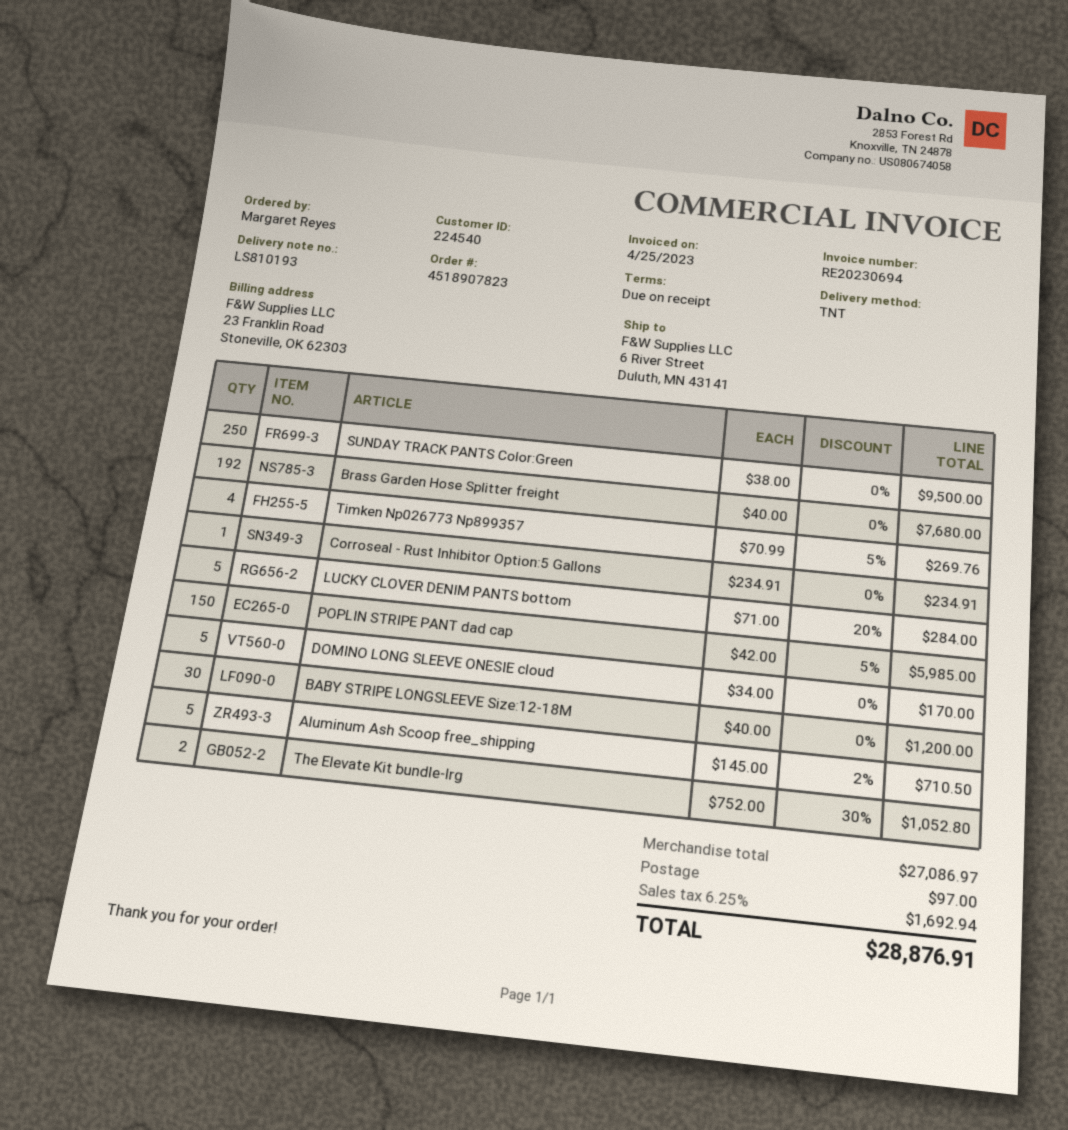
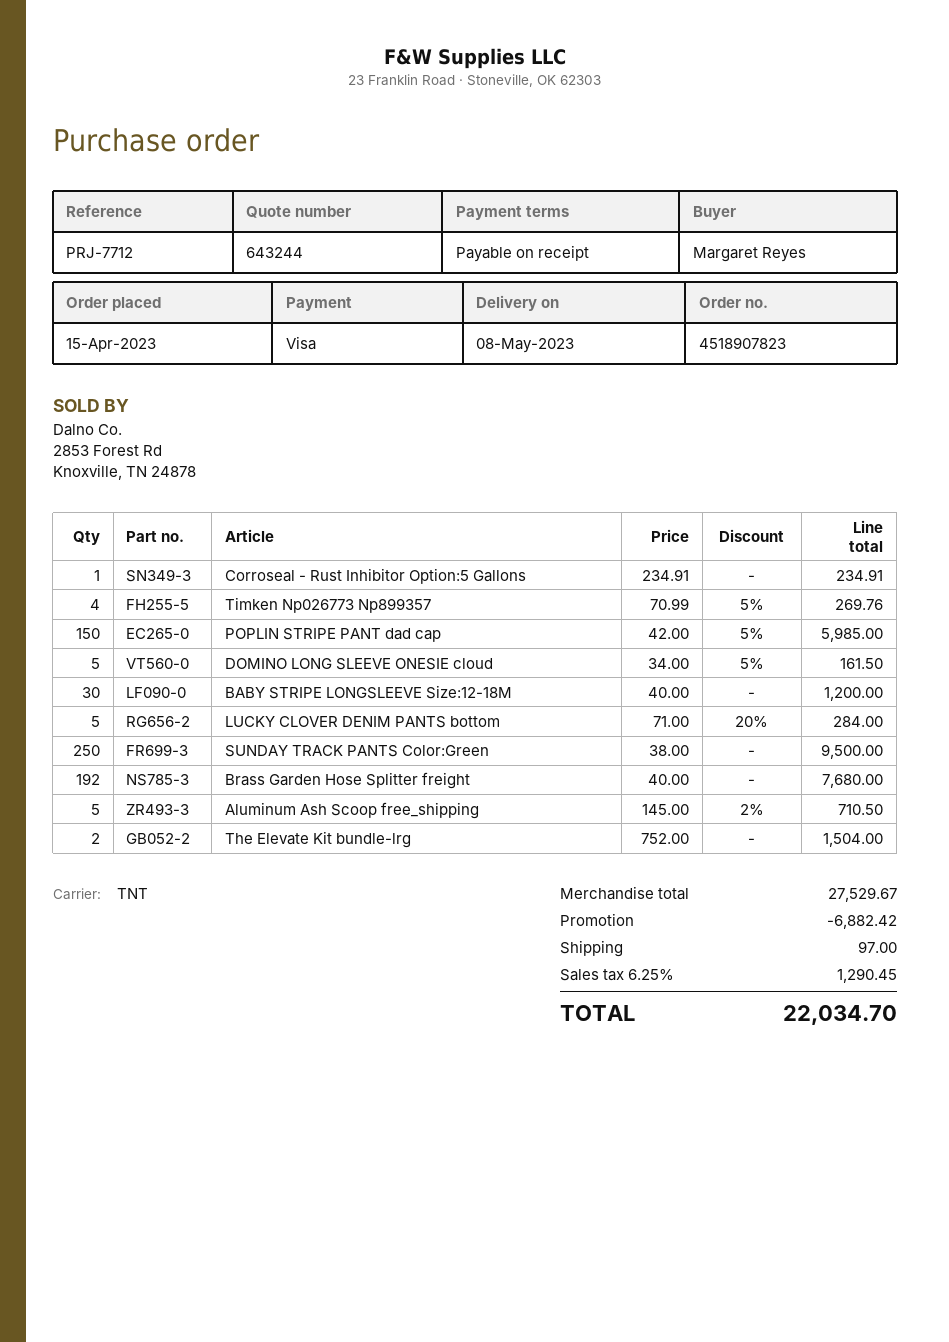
DOMINO LONG SLEEVE ONESIE cloud: 5 x 34.00 = 170.00 -> 5 x 34.00 - 5% = 161.50
The Elevate Kit bundle-lrg: 2 x 752.00 - 30% = 1052.80 -> 2 x 752.00 = 1504.00
subtotal: 27086.97 -> 27529.67
discount: none -> 6882.42
tax: 6.25% = 1692.94 -> 6.25% = 1290.45
total: 28876.91 -> 22034.70

